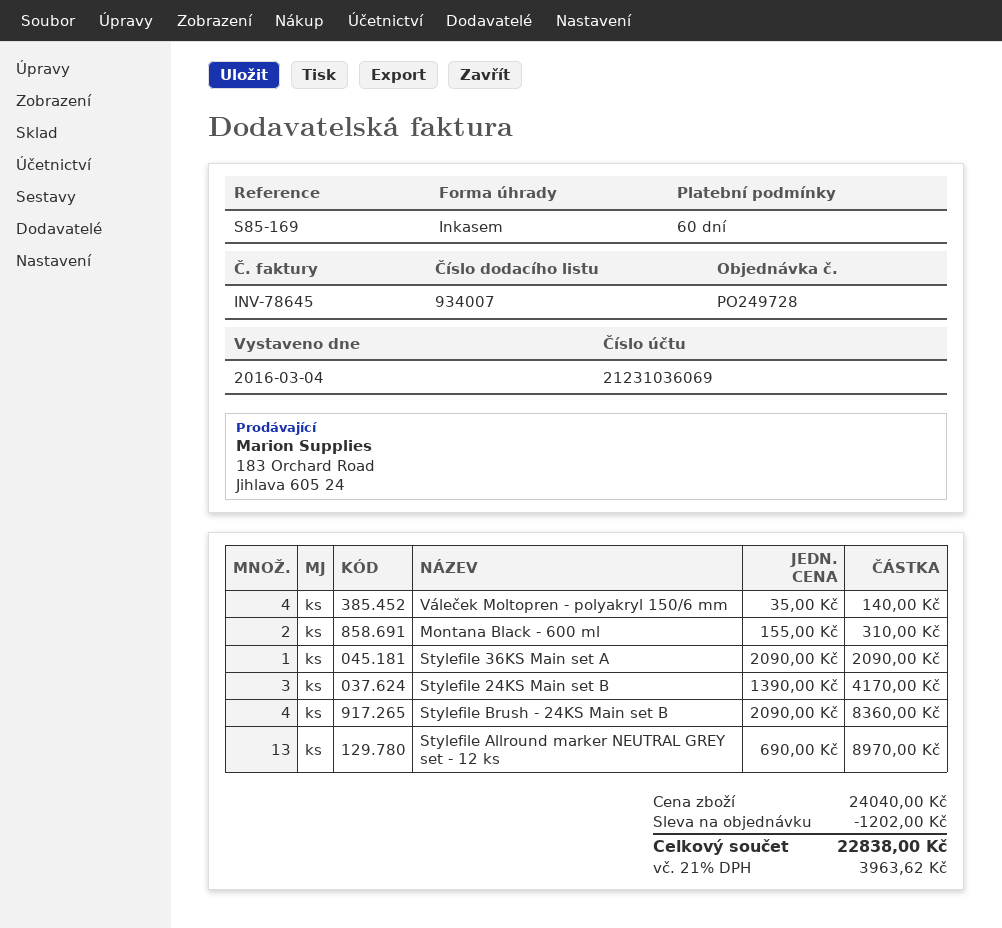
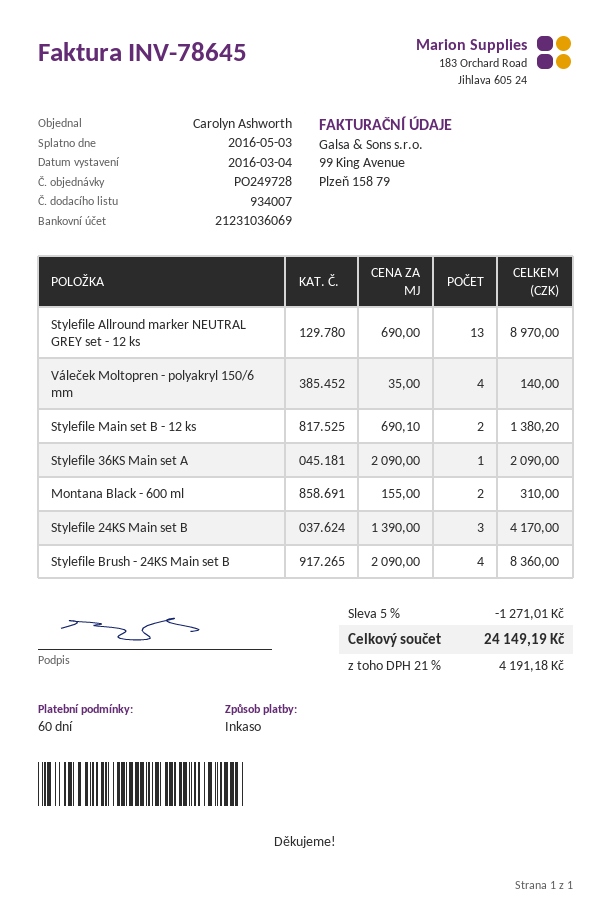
Stylefile Main set B - 12 ks: none -> 2 x 690.10 = 1380.20
discount: 1202.00 -> 1271.01
tax: 21% = 3963.62 -> 21% = 4191.18
total: 22838.00 -> 24149.19

